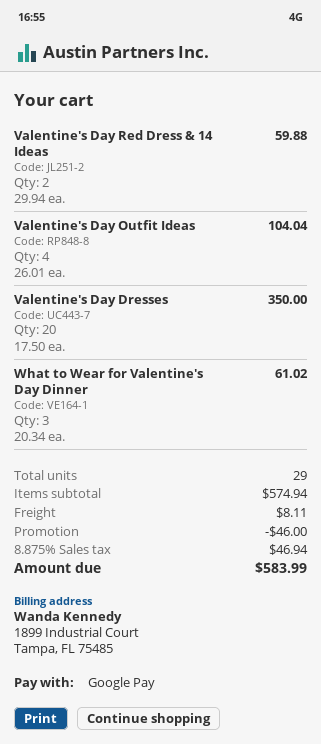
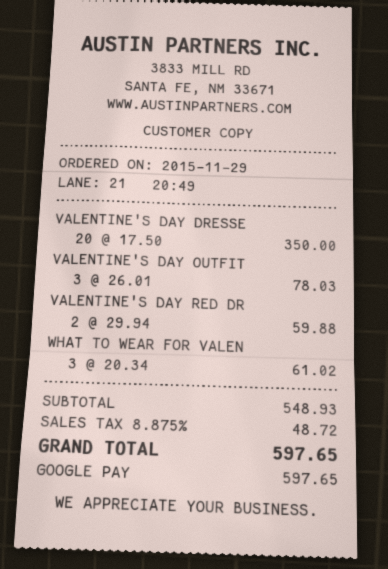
Valentine's Day Outfit Ideas: 4 x 26.01 = 104.04 -> 3 x 26.01 = 78.03
subtotal: 574.94 -> 548.93
discount: 46.00 -> none
shipping: 8.11 -> none
tax: 8.875% = 46.94 -> 8.875% = 48.72
total: 583.99 -> 597.65

